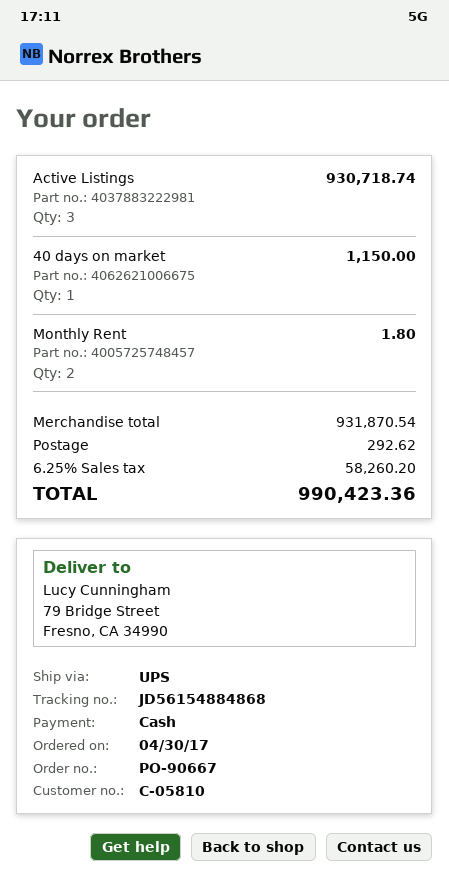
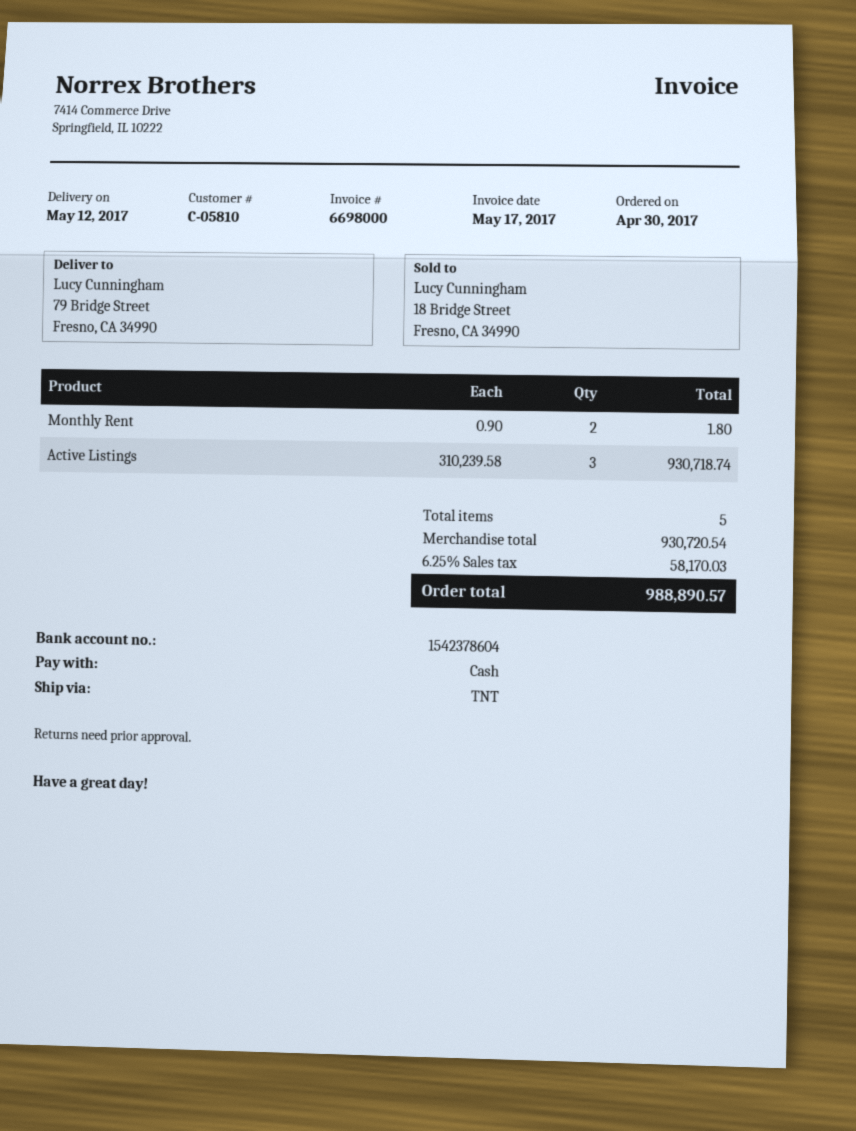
shipping method: UPS -> TNT
40 days on market: 1 for 1150.00 -> none
subtotal: 931870.54 -> 930720.54
shipping: 292.62 -> none
tax: 6.25% = 58260.20 -> 6.25% = 58170.03
total: 990423.36 -> 988890.57

